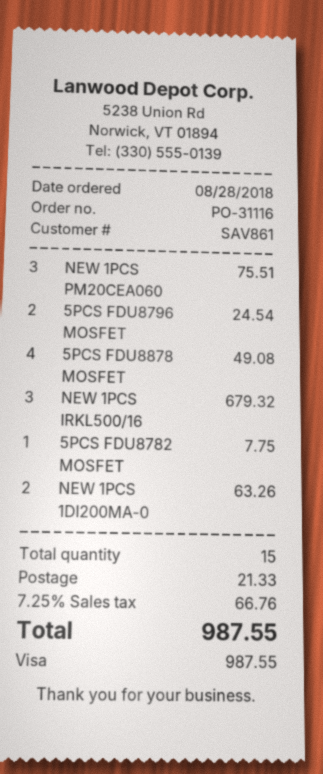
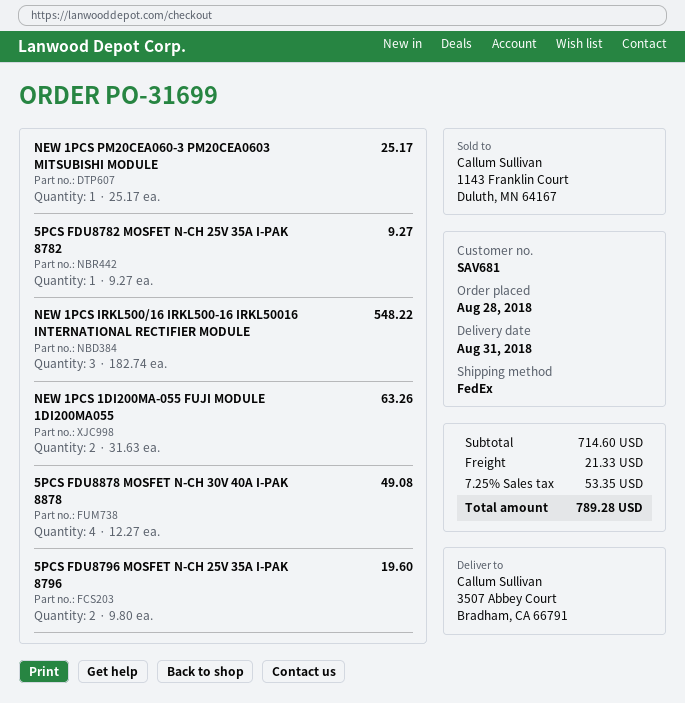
order number: PO-31116 -> PO-31699
customer number: SAV861 -> SAV681
NEW 1PCS PM20CEA060: 3 for 75.51 -> 1 for 25.17
5PCS FDU8796 MOSFET: 2 for 24.54 -> 2 for 19.60
NEW 1PCS IRKL500/16: 3 for 679.32 -> 3 for 548.22
5PCS FDU8782 MOSFET: 1 for 7.75 -> 1 for 9.27
tax: 7.25% = 66.76 -> 7.25% = 53.35
total: 987.55 -> 789.28

